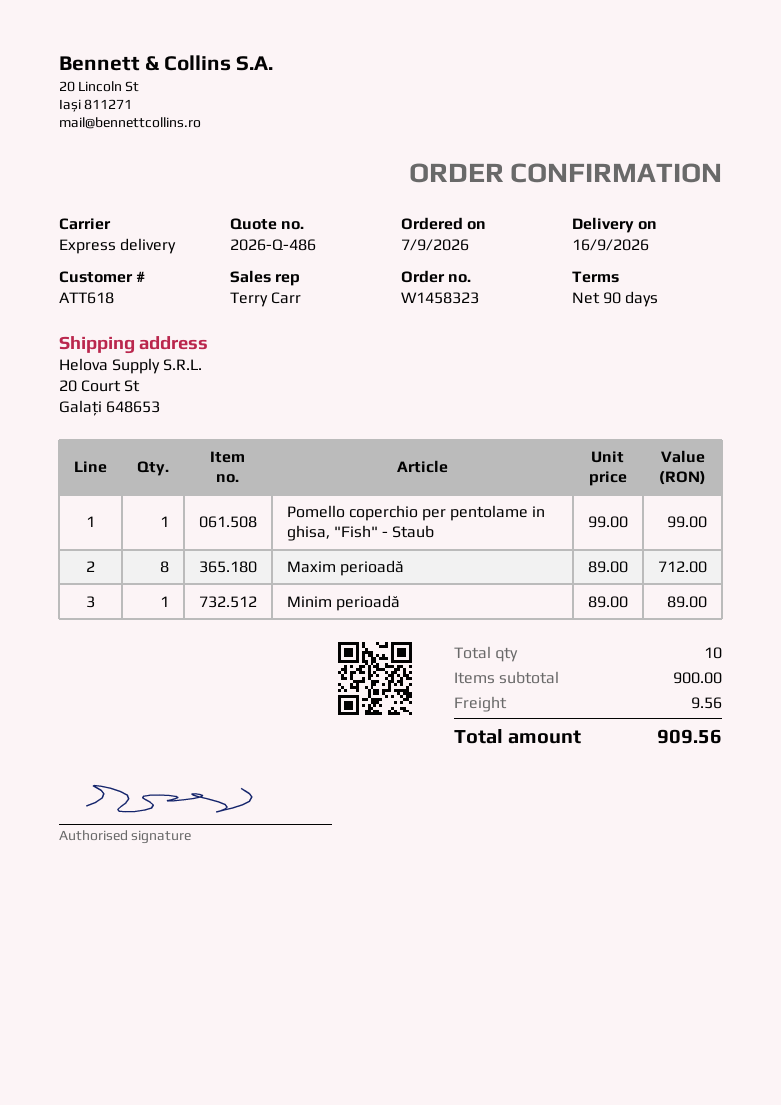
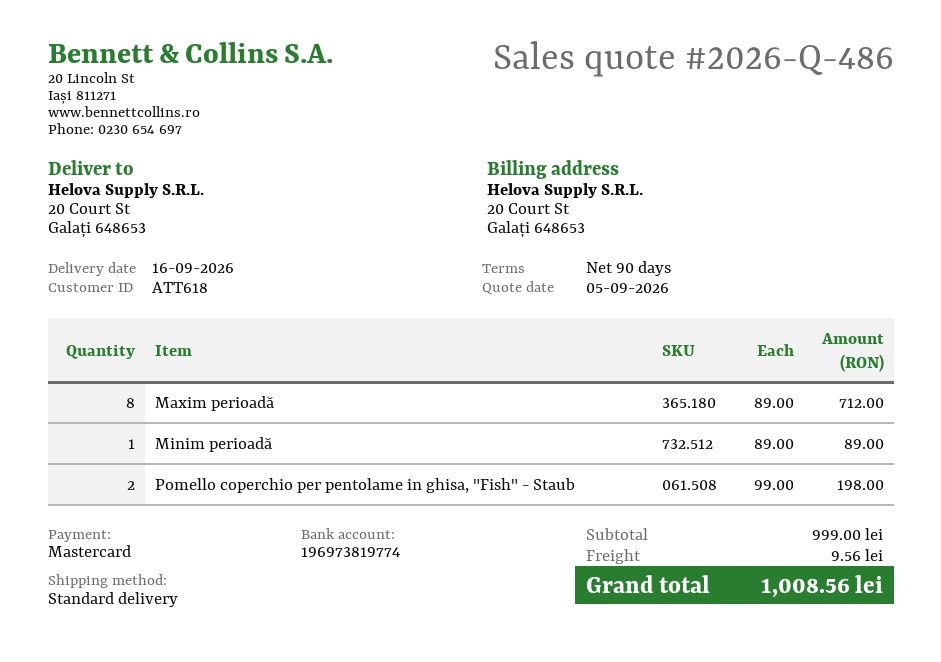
shipping method: express -> standard
Pomello coperchio per pentolame in ghisa, "Fish" - Staub: 1 x 99.00 = 99.00 -> 2 x 99.00 = 198.00
subtotal: 900.00 -> 999.00
total: 909.56 -> 1008.56

